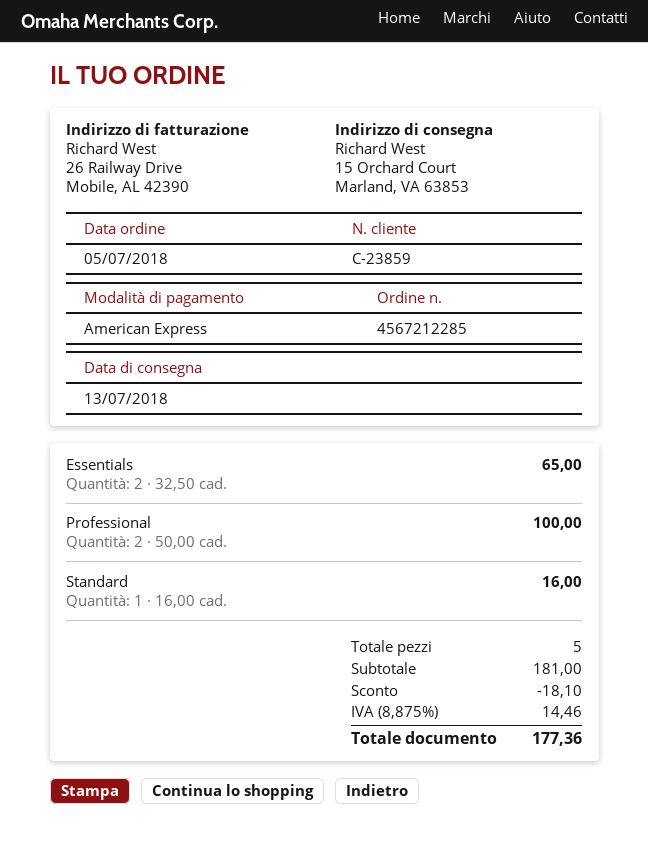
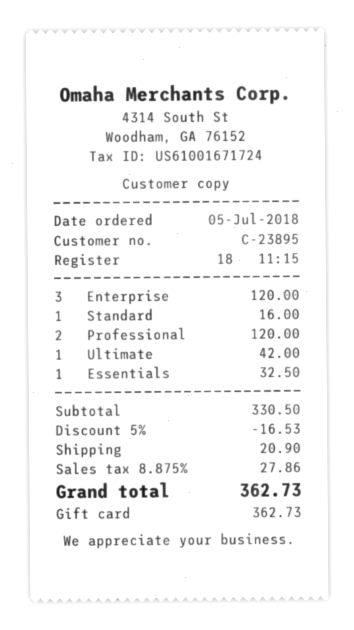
customer number: C-23859 -> C-23895
payment method: American Express -> gift card
Essentials: 2 for 65.00 -> 1 for 32.50
Professional: 2 for 100.00 -> 2 for 120.00
Enterprise: none -> 3 for 120.00
Ultimate: none -> 1 for 42.00
subtotal: 181.00 -> 330.50
discount: 18.10 -> 16.53
shipping: none -> 20.90
tax: 8.875% = 14.46 -> 8.875% = 27.86
total: 177.36 -> 362.73

